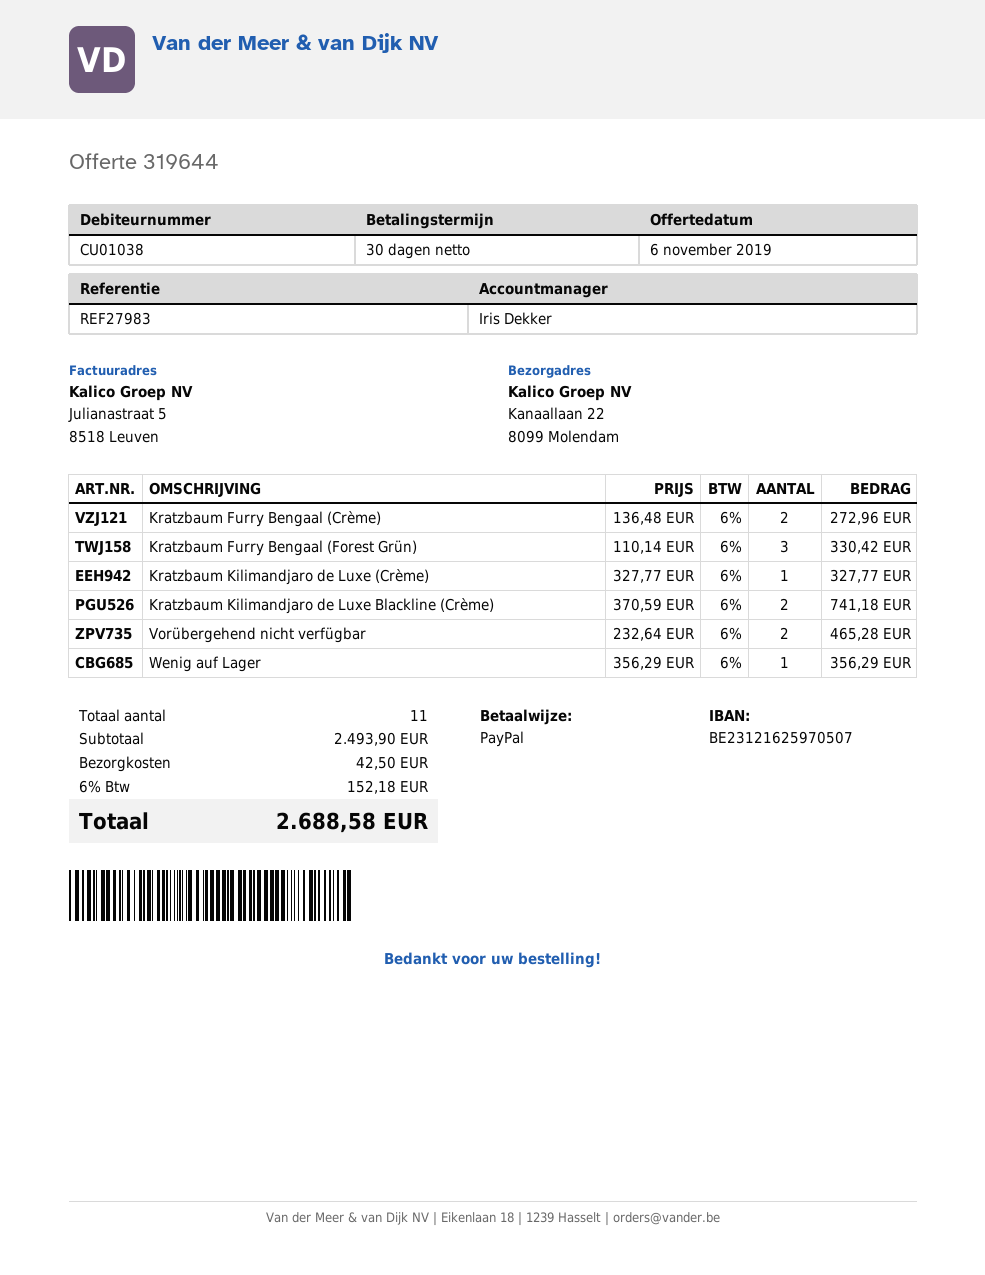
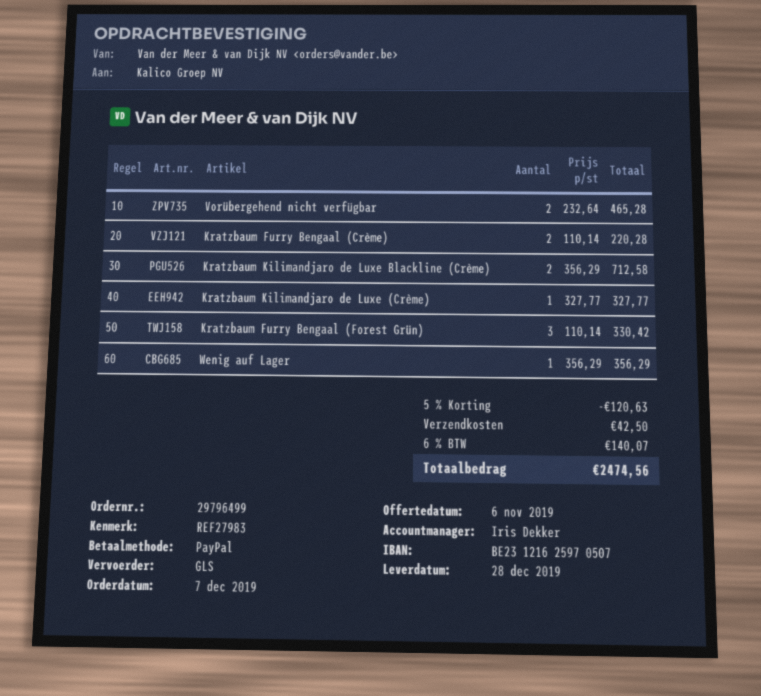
Kratzbaum Furry Bengaal (Crème): 2 x 136.48 = 272.96 -> 2 x 110.14 = 220.28
Kratzbaum Kilimandjaro de Luxe Blackline (Crème): 2 x 370.59 = 741.18 -> 2 x 356.29 = 712.58
discount: none -> 5% = 120.63
tax: 6% = 152.18 -> 6% = 140.07
total: 2688.58 -> 2474.56

